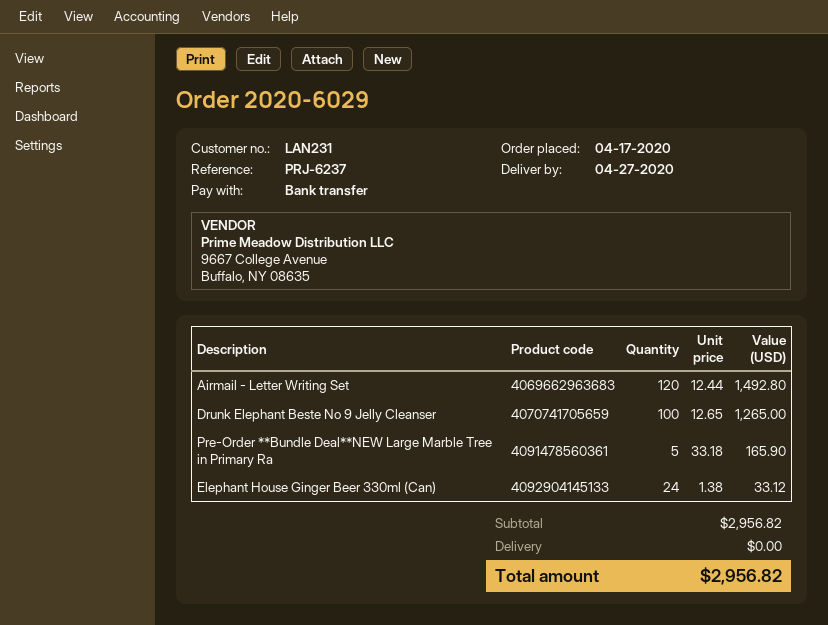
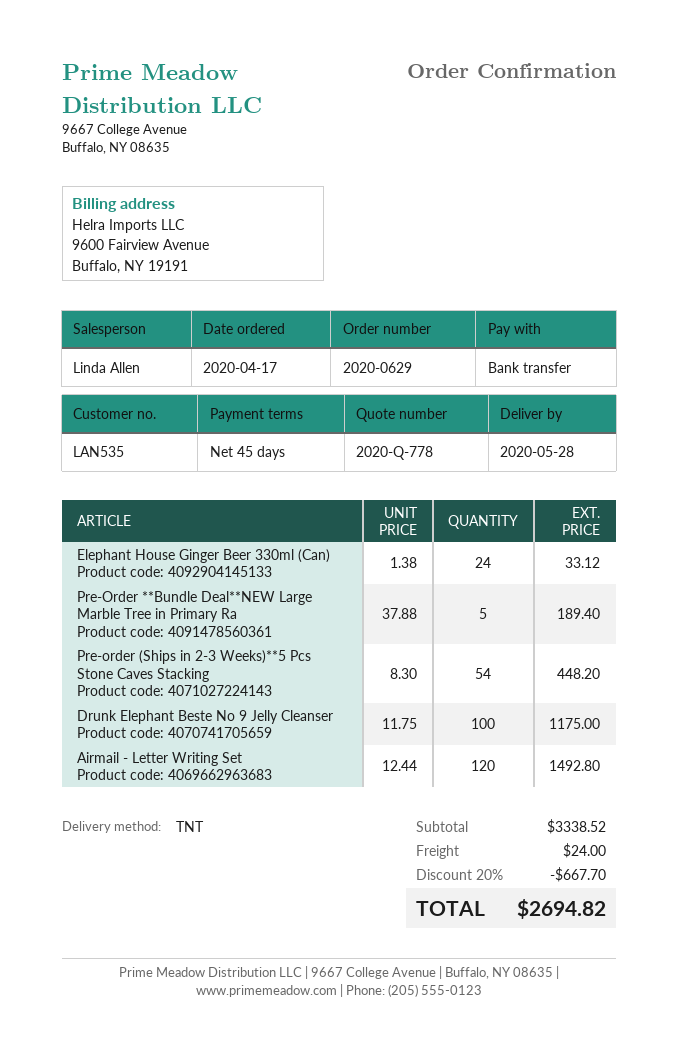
order number: 2020-6029 -> 2020-0629
delivery date: 2020-04-27 -> 2020-05-28
customer number: LAN231 -> LAN535
Drunk Elephant Beste No 9 Jelly Cleanser: 100 x 12.65 = 1265.00 -> 100 x 11.75 = 1175.00
Pre-Order **Bundle Deal**NEW Large Marble Tree in Primary Ra: 5 x 33.18 = 165.90 -> 5 x 37.88 = 189.40
Pre-order (Ships in 2-3 Weeks)**5 Pcs Stone Caves Stacking: none -> 54 x 8.30 = 448.20
subtotal: 2956.82 -> 3338.52
discount: none -> 20% = 667.70
shipping: 0.00 -> 24.00
total: 2956.82 -> 2694.82

